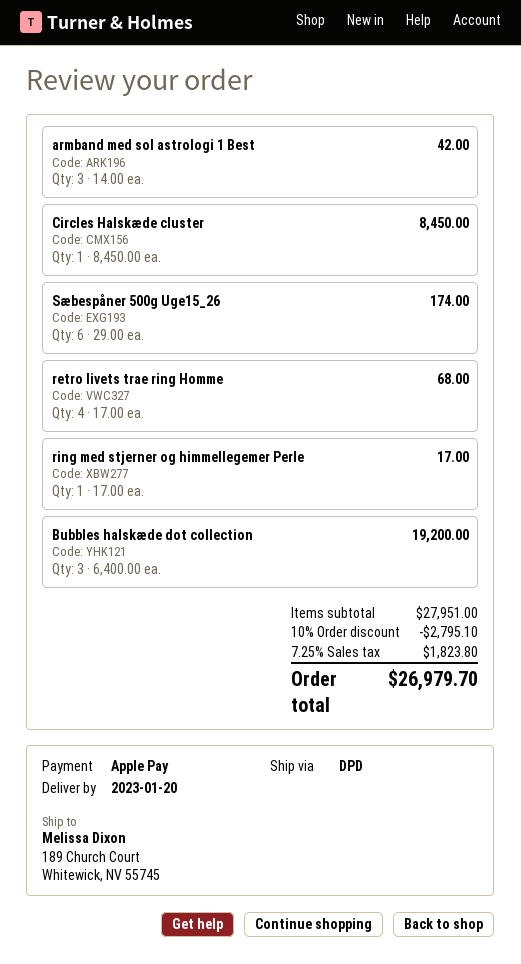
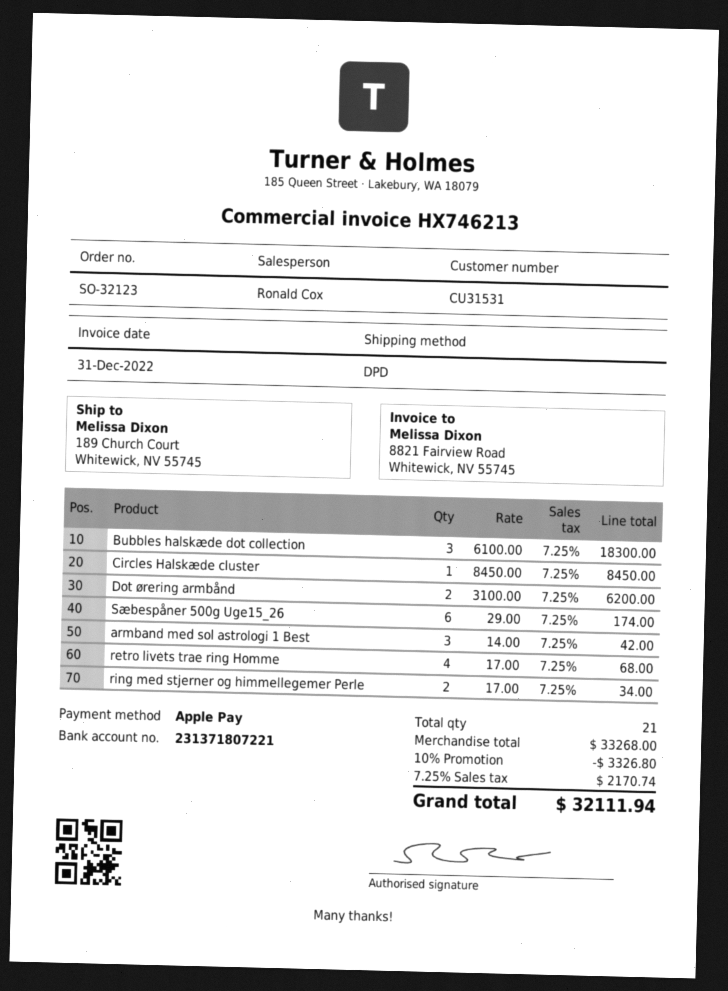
ring med stjerner og himmellegemer Perle: 1 x 17.00 = 17.00 -> 2 x 17.00 = 34.00
Bubbles halskæde dot collection: 3 x 6400.00 = 19200.00 -> 3 x 6100.00 = 18300.00
Dot ørering armbånd: none -> 2 x 3100.00 = 6200.00
subtotal: 27951.00 -> 33268.00
discount: 10% = 2795.10 -> 10% = 3326.80
tax: 7.25% = 1823.80 -> 7.25% = 2170.74
total: 26979.70 -> 32111.94

